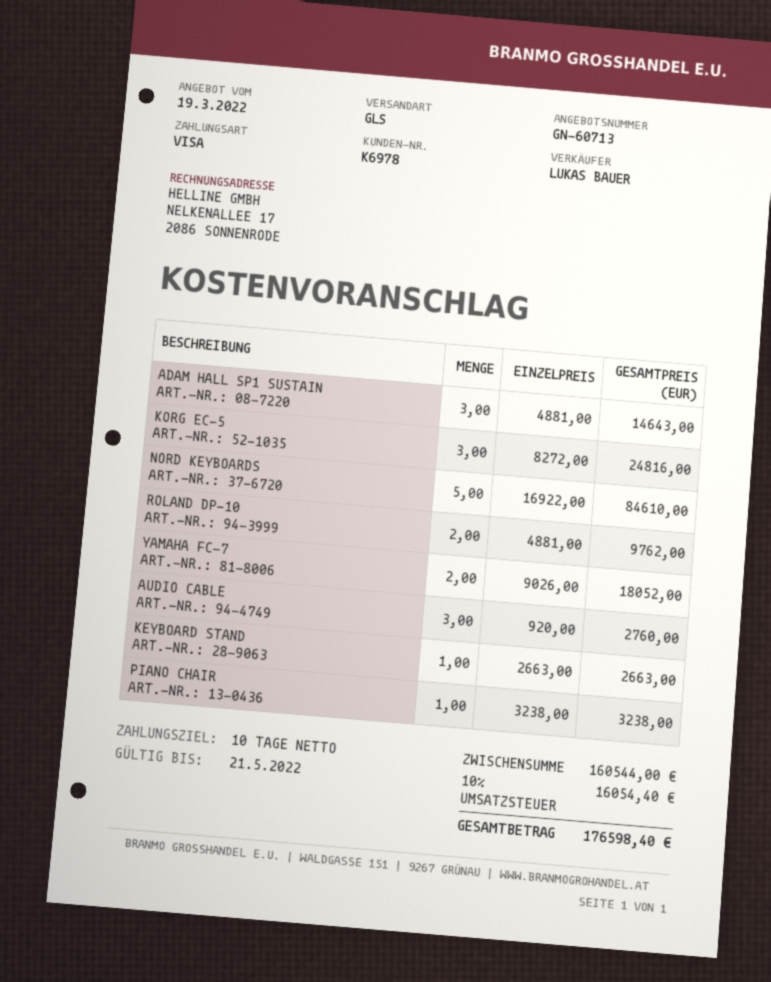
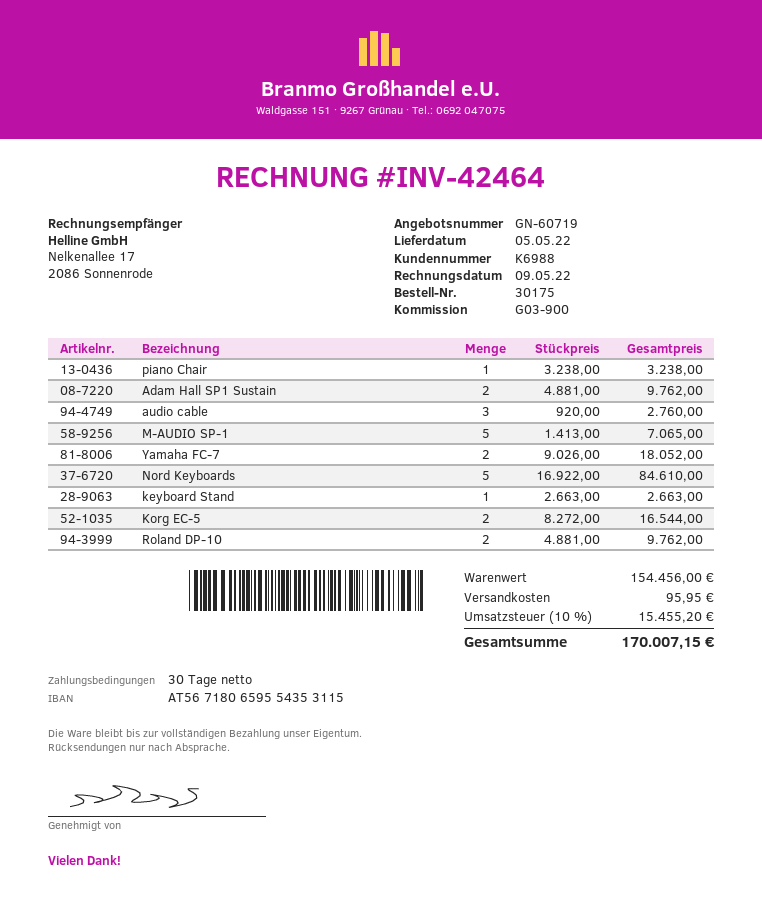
quote number: GN-60713 -> GN-60719
payment terms: 10 days -> 30 days
customer number: K6978 -> K6988
ADAM HALL SP1 SUSTAIN: 3 x 4881.00 = 14643.00 -> 2 x 4881.00 = 9762.00
KORG EC-5: 3 x 8272.00 = 24816.00 -> 2 x 8272.00 = 16544.00
M-AUDIO SP-1: none -> 5 x 1413.00 = 7065.00
subtotal: 160544.00 -> 154456.00
shipping: none -> 95.95
tax: 10% = 16054.40 -> 10% = 15455.20
total: 176598.40 -> 170007.15

